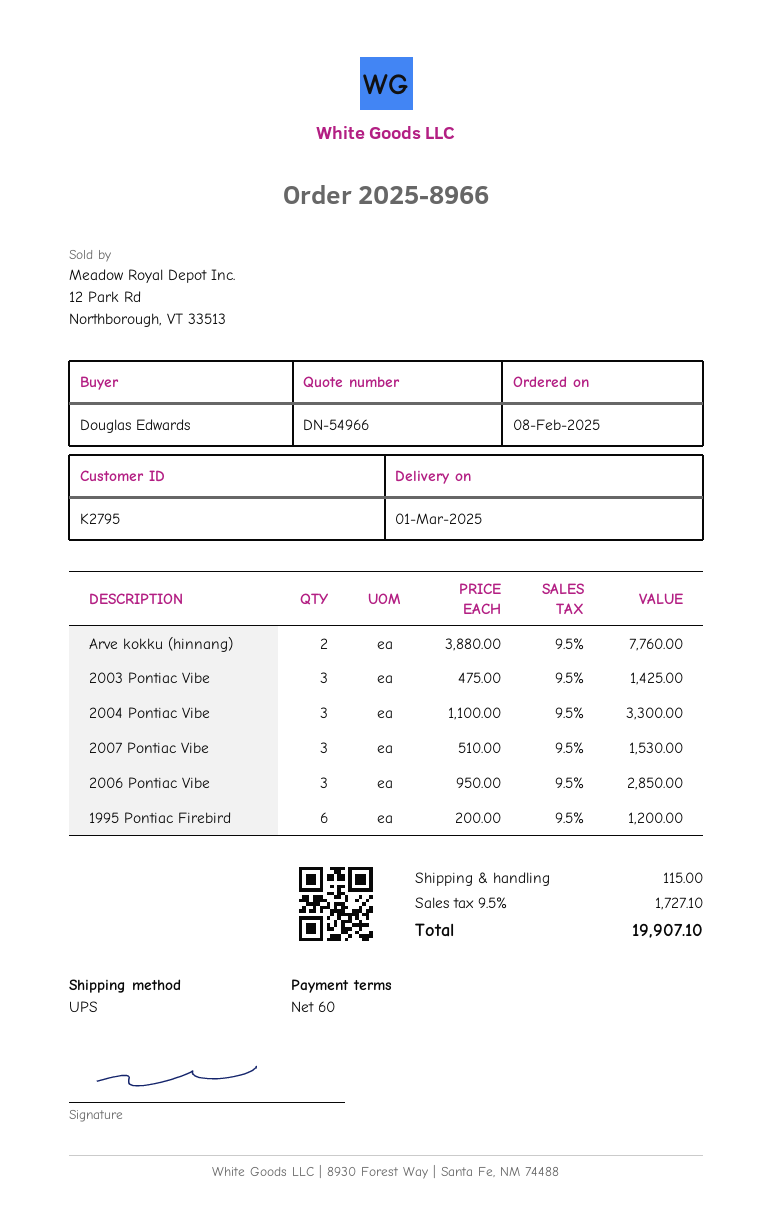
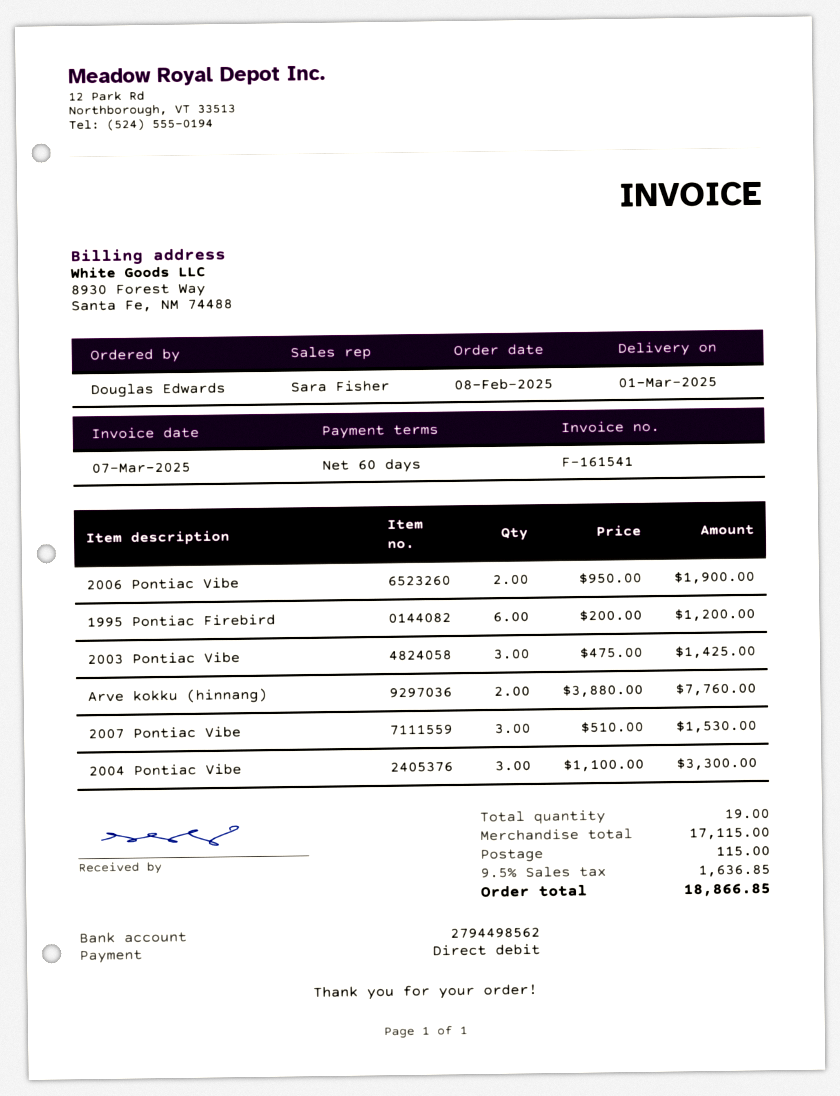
2006 Pontiac Vibe: 3 x 950.00 = 2850.00 -> 2 x 950.00 = 1900.00
tax: 9.5% = 1727.10 -> 9.5% = 1636.85
total: 19907.10 -> 18866.85

